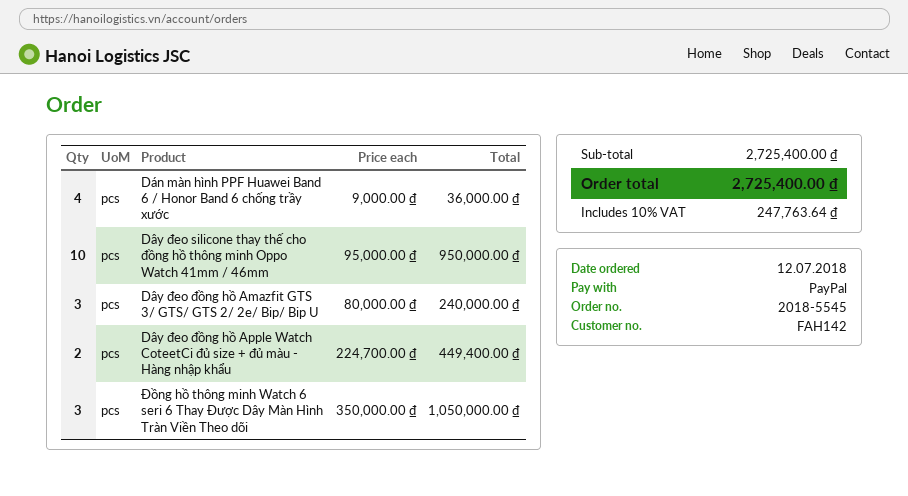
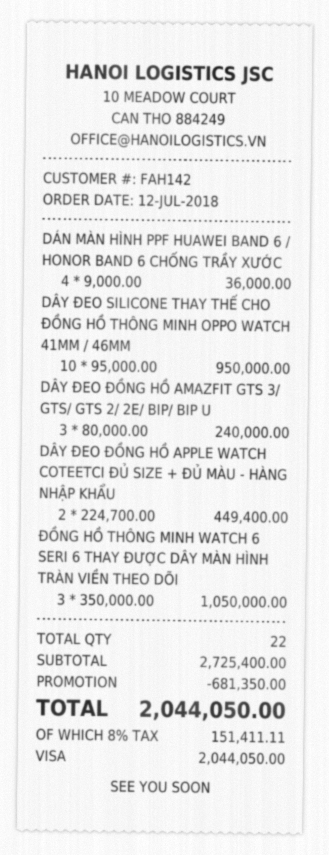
payment method: PayPal -> Visa
discount: none -> 681350.00
tax: 10% = 247763.64 -> 8% = 151411.11
total: 2725400.00 -> 2044050.00

